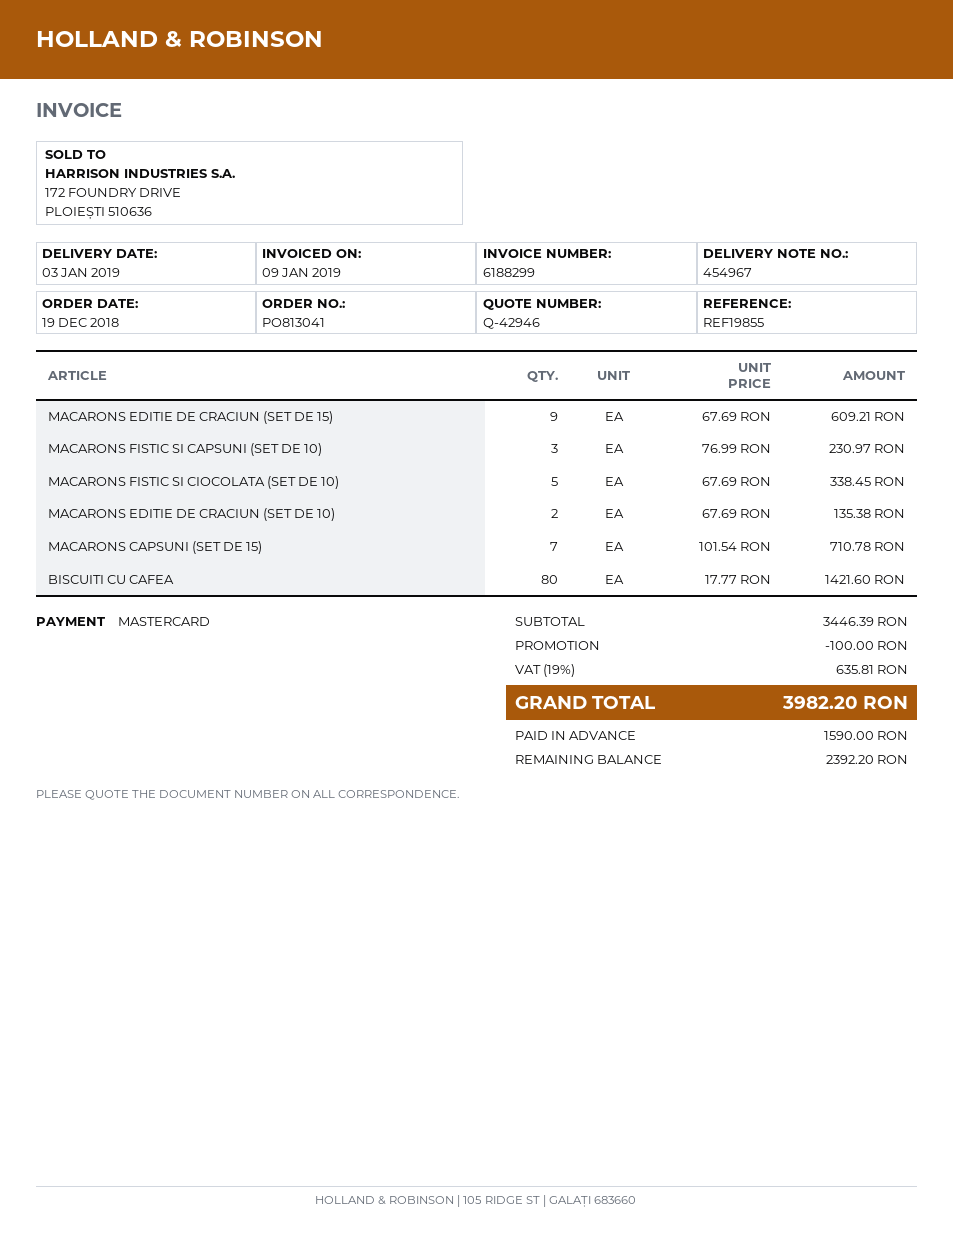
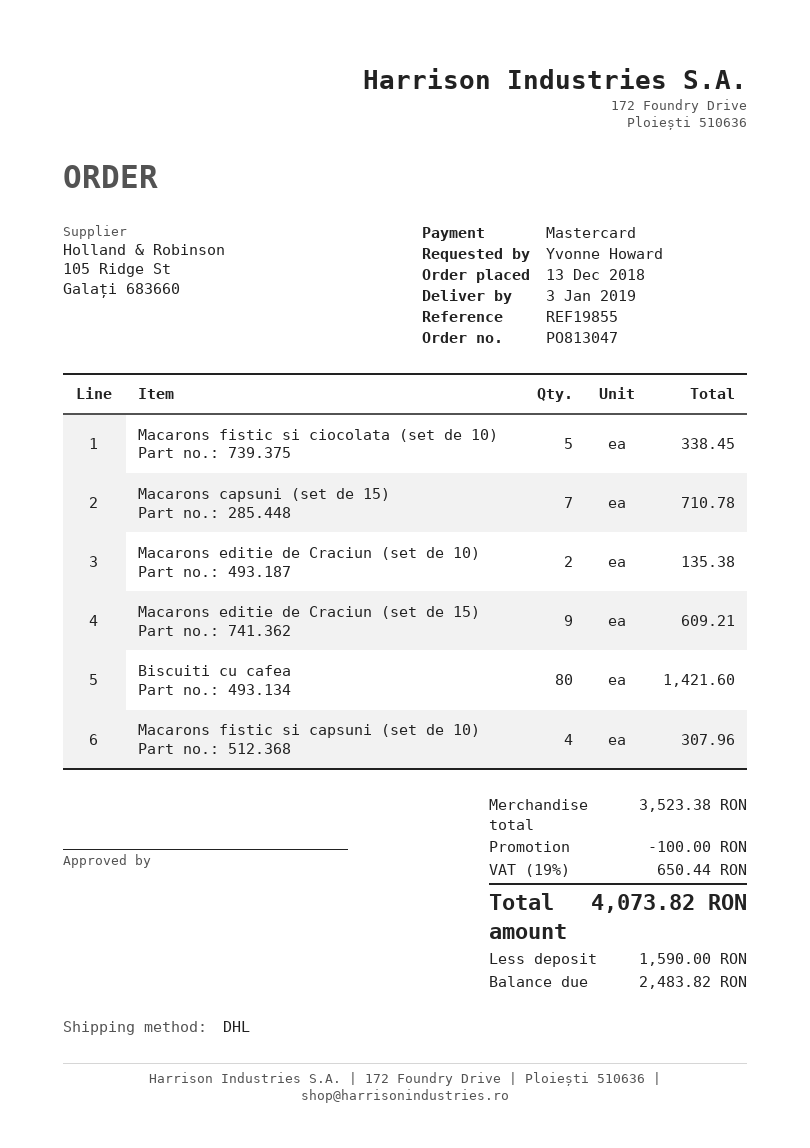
order number: PO813041 -> PO813047
order date: 2018-12-19 -> 2018-12-13
MACARONS FISTIC SI CAPSUNI (SET DE 10): 3 for 230.97 -> 4 for 307.96
subtotal: 3446.39 -> 3523.38
tax: 19% = 635.81 -> 19% = 650.44
total: 3982.20 -> 4073.82
balance: 2392.20 -> 2483.82

